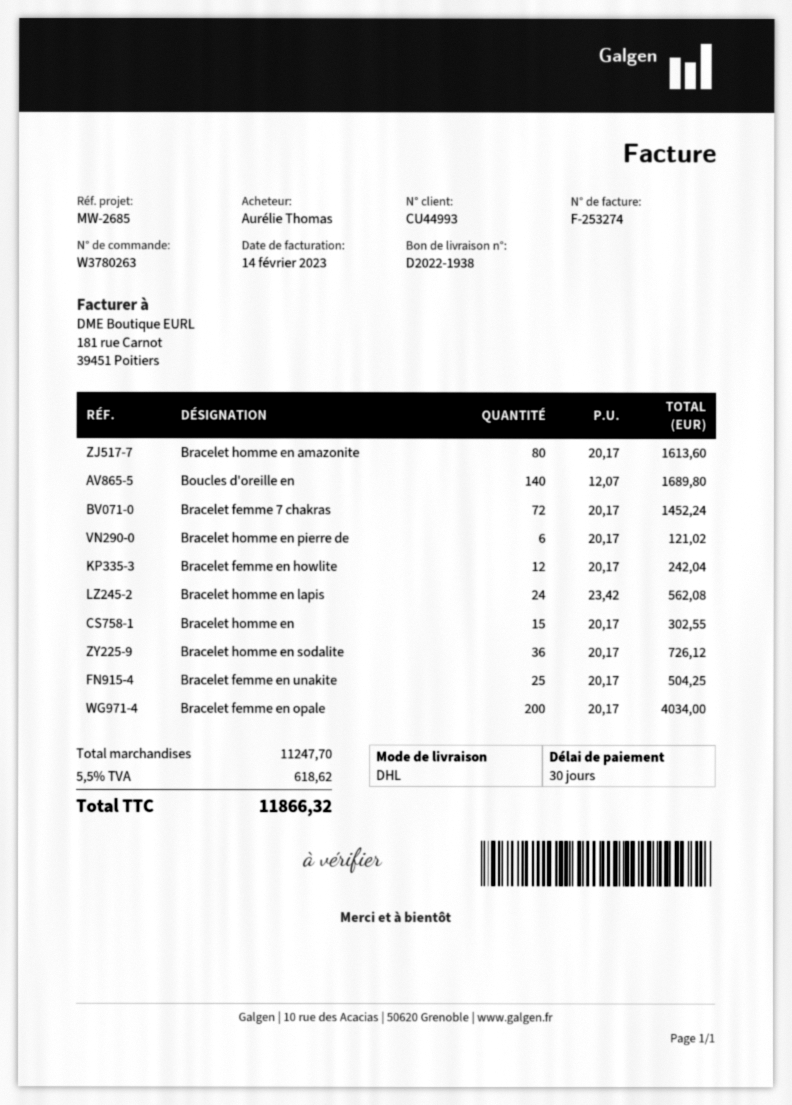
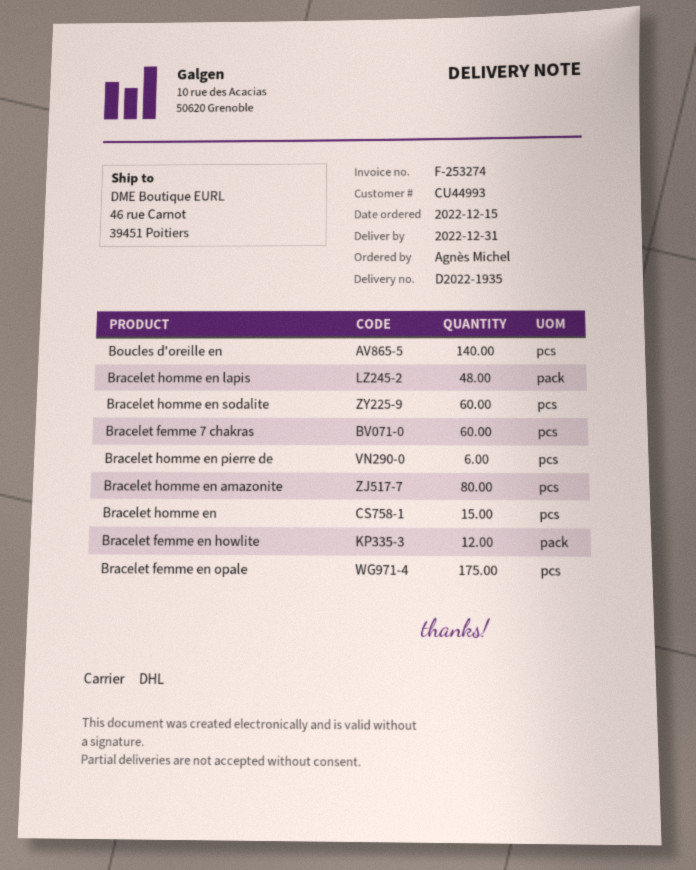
delivery note number: D2022-1938 -> D2022-1935
ordered by: Aurélie Thomas -> Agnès Michel
Bracelet femme 7 chakras: 72 -> 60
Bracelet homme en lapis: 24 -> 48
Bracelet homme en sodalite: 36 -> 60
Bracelet femme en unakite: 25 -> none
Bracelet femme en opale: 200 -> 175

